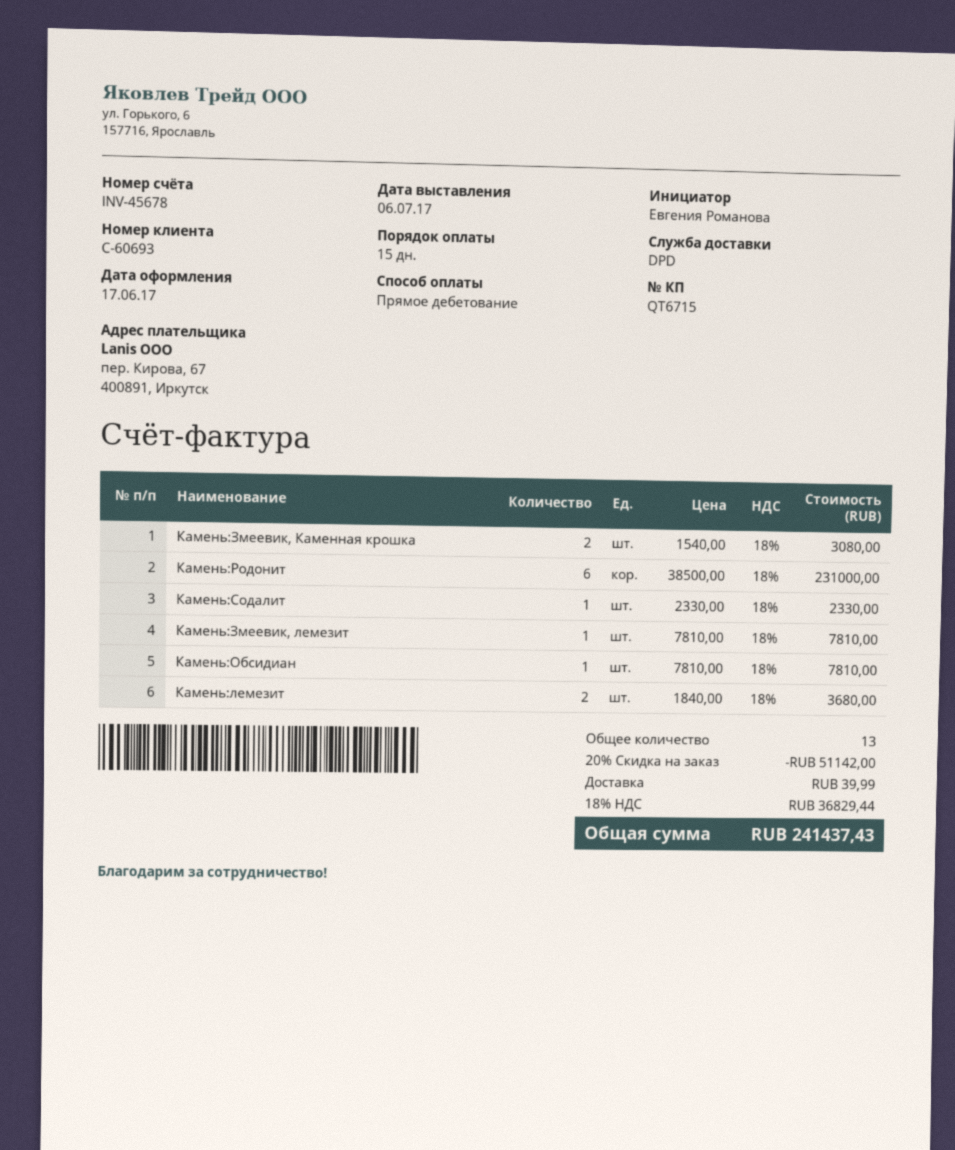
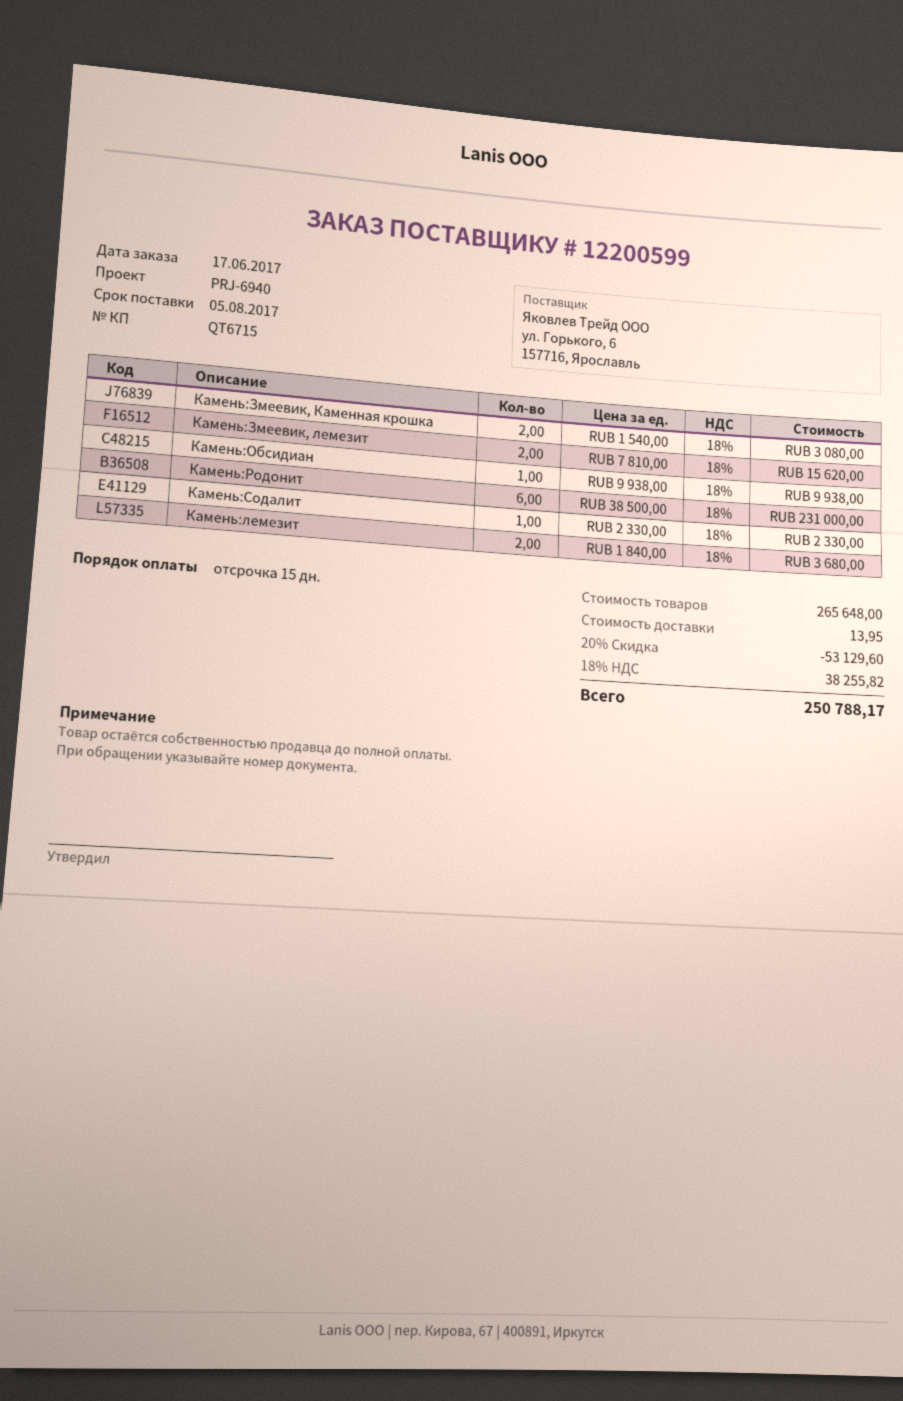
Камень:Змеевик, лемезит: 1 x 7810.00 = 7810.00 -> 2 x 7810.00 = 15620.00
Камень:Обсидиан: 1 x 7810.00 = 7810.00 -> 1 x 9938.00 = 9938.00
discount: 20% = 51142.00 -> 20% = 53129.60
shipping: 39.99 -> 13.95
tax: 18% = 36829.44 -> 18% = 38255.82
total: 241437.43 -> 250788.17

